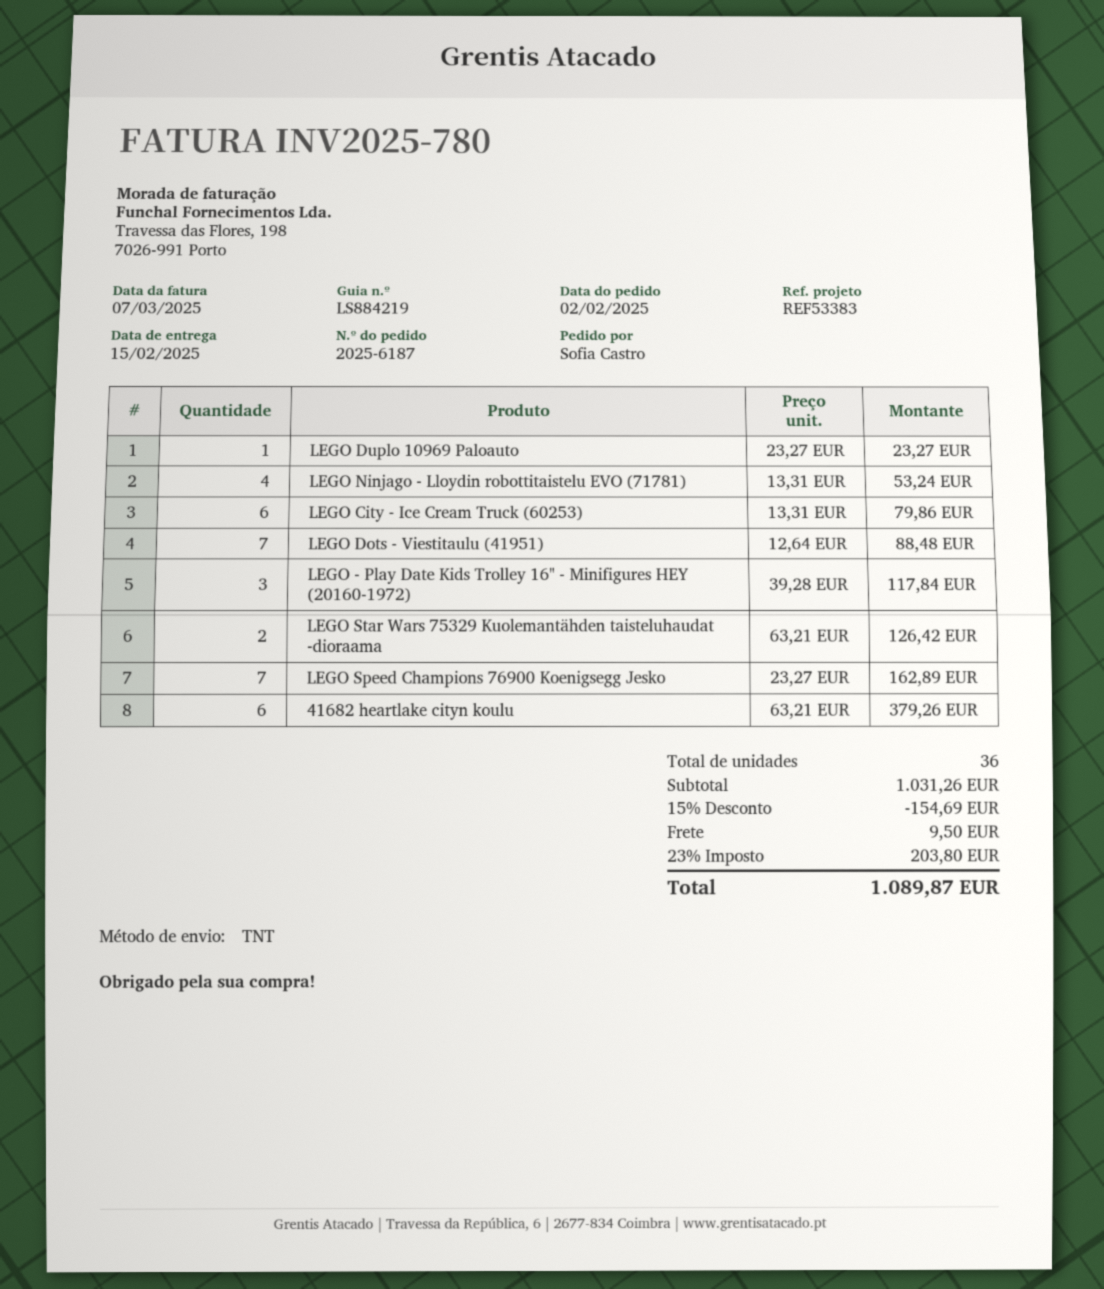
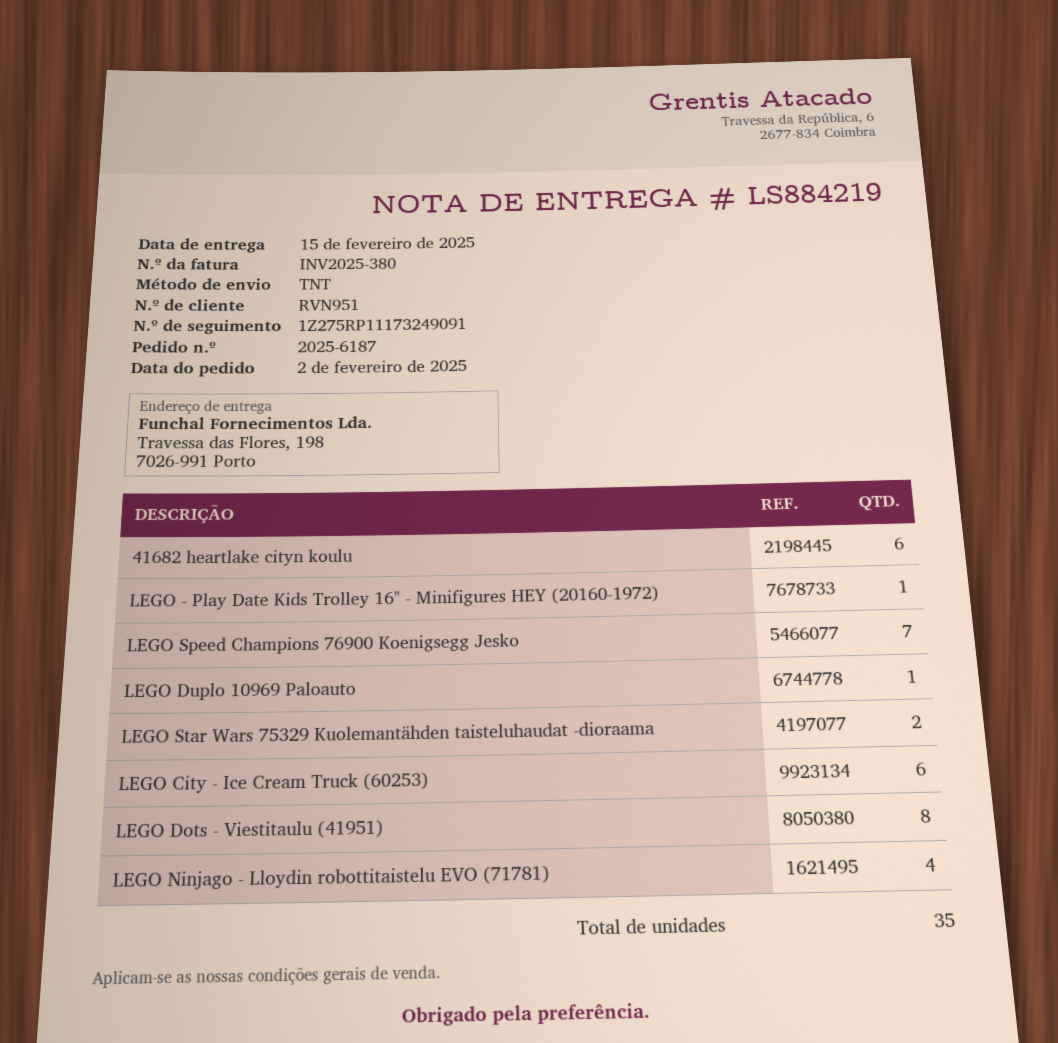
invoice number: INV2025-780 -> INV2025-380
LEGO Dots - Viestitaulu (41951): 7 -> 8
LEGO - Play Date Kids Trolley 16" - Minifigures HEY (20160-1972): 3 -> 1
total quantity: 36 -> 35

